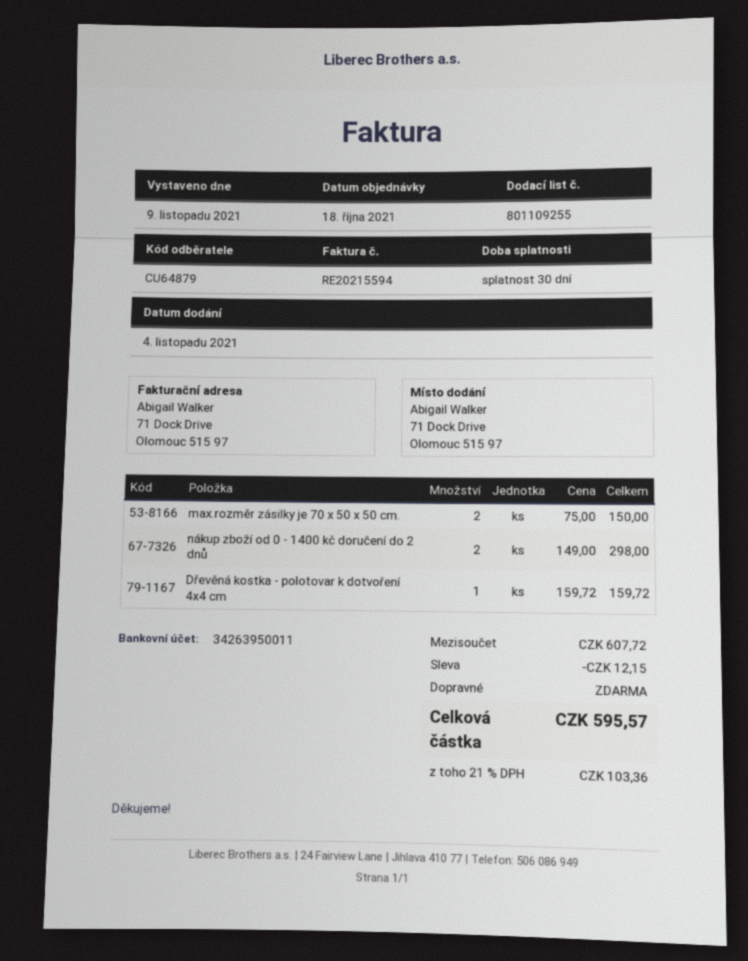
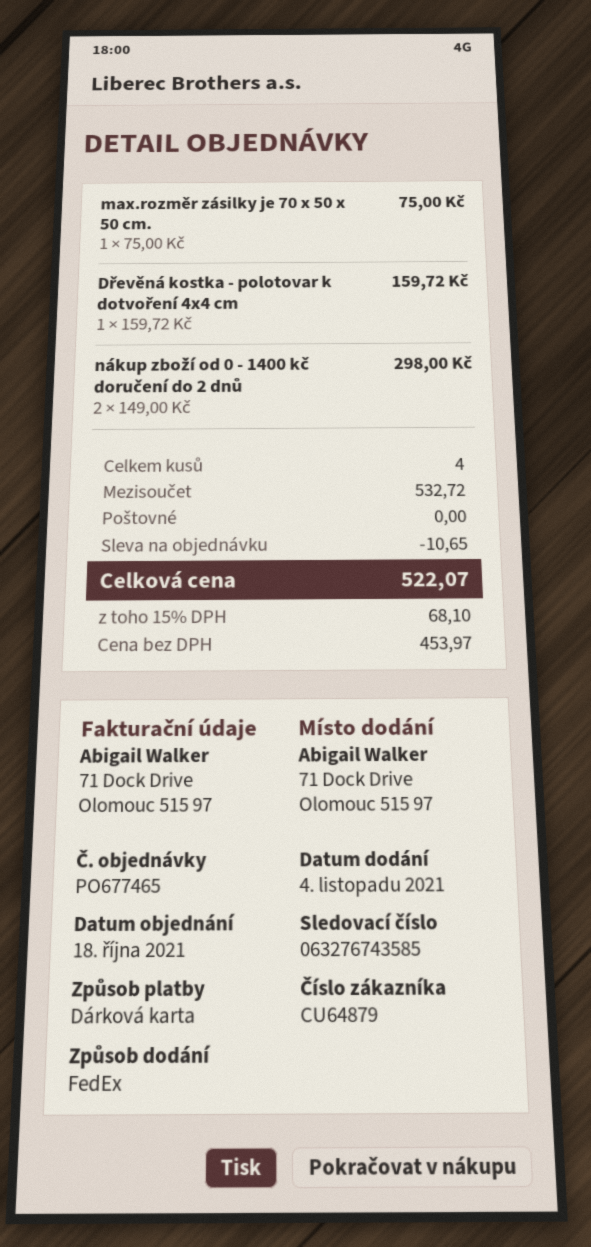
max.rozměr zásilky je 70 x 50 x 50 cm.: 2 x 75.00 = 150.00 -> 1 x 75.00 = 75.00
subtotal: 607.72 -> 532.72
discount: 12.15 -> 10.65
tax: 21% = 103.36 -> 15% = 68.10
total: 595.57 -> 522.07

